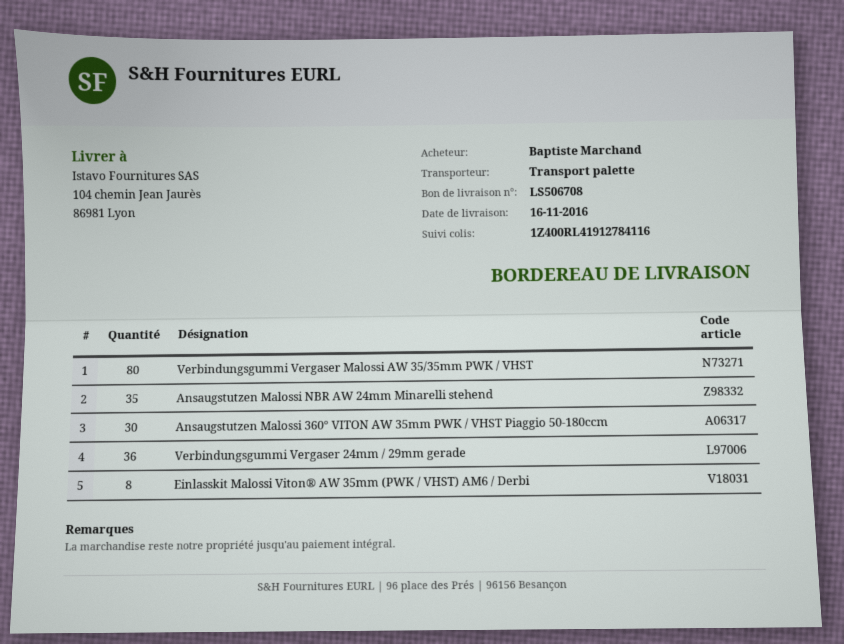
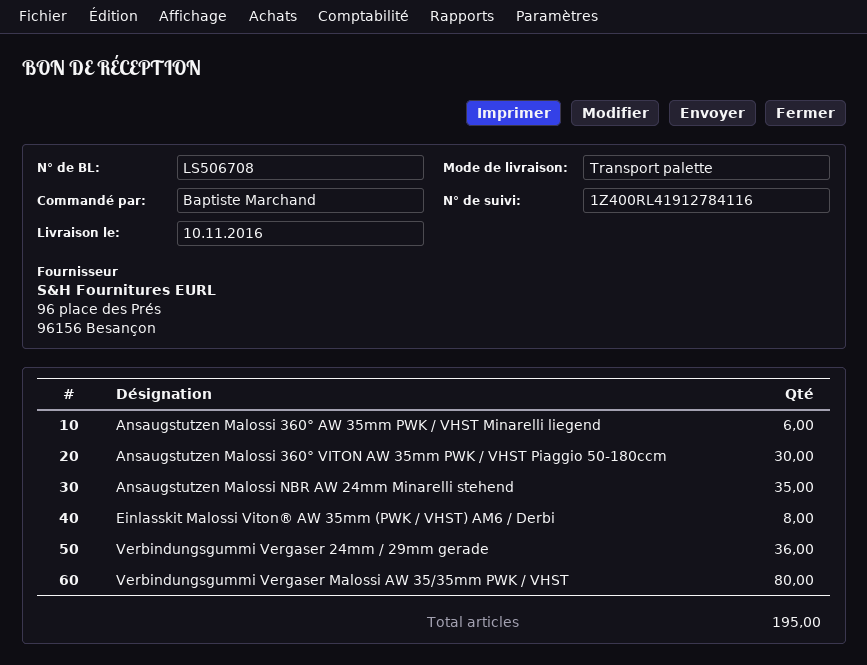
delivery date: 2016-11-16 -> 2016-11-10
Ansaugstutzen Malossi 360° AW 35mm PWK / VHST Minarelli liegend: none -> 6

